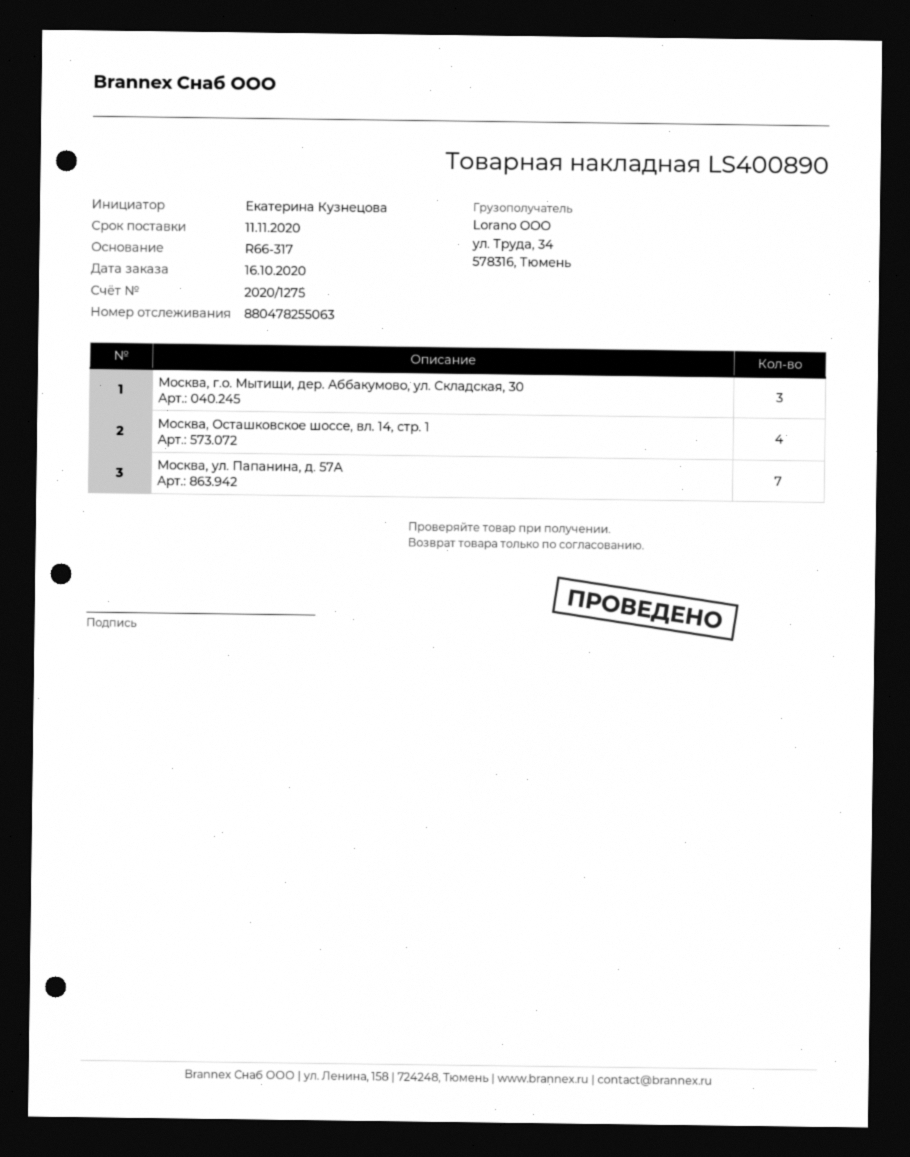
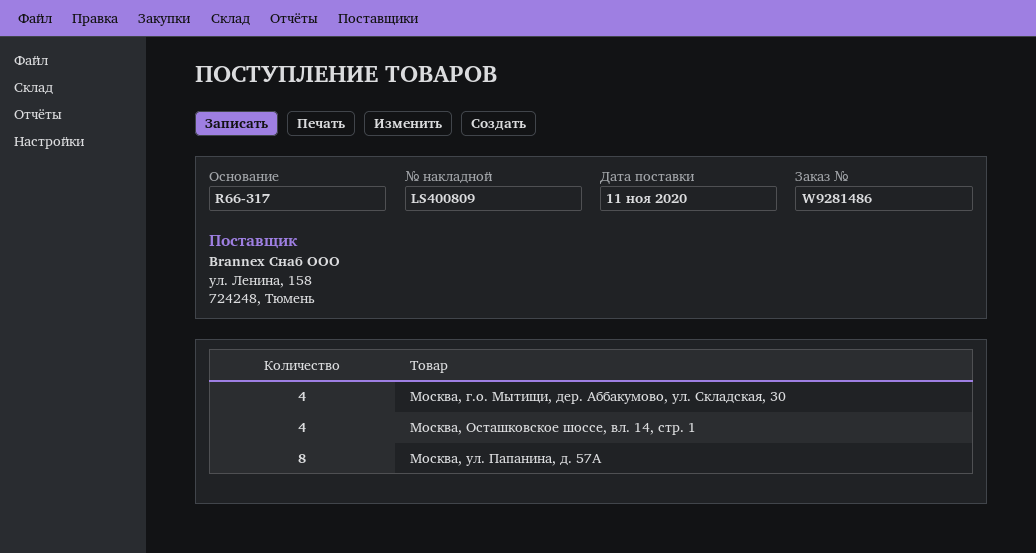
delivery note number: LS400890 -> LS400809
Москва, г.о. Мытищи, дер. Аббакумово, ул. Складская, 30: 3 -> 4
Москва, ул. Папанина, д. 57A: 7 -> 8

